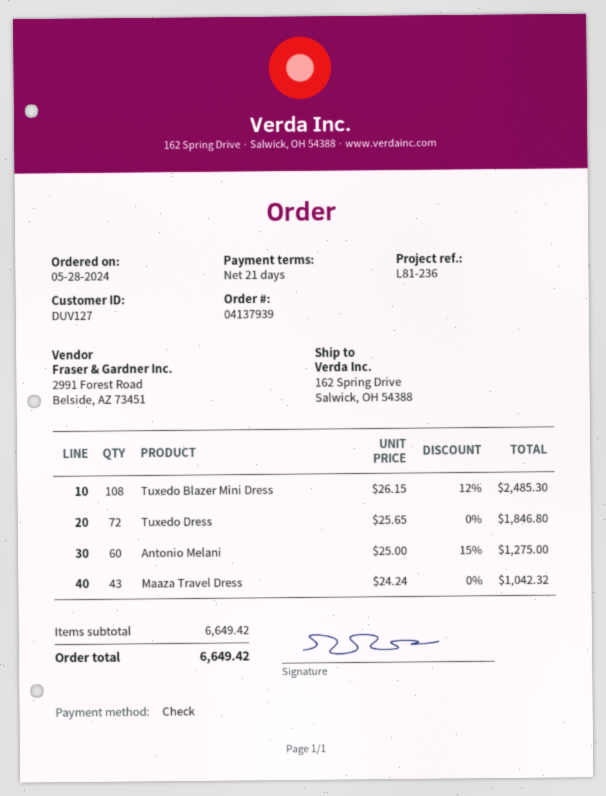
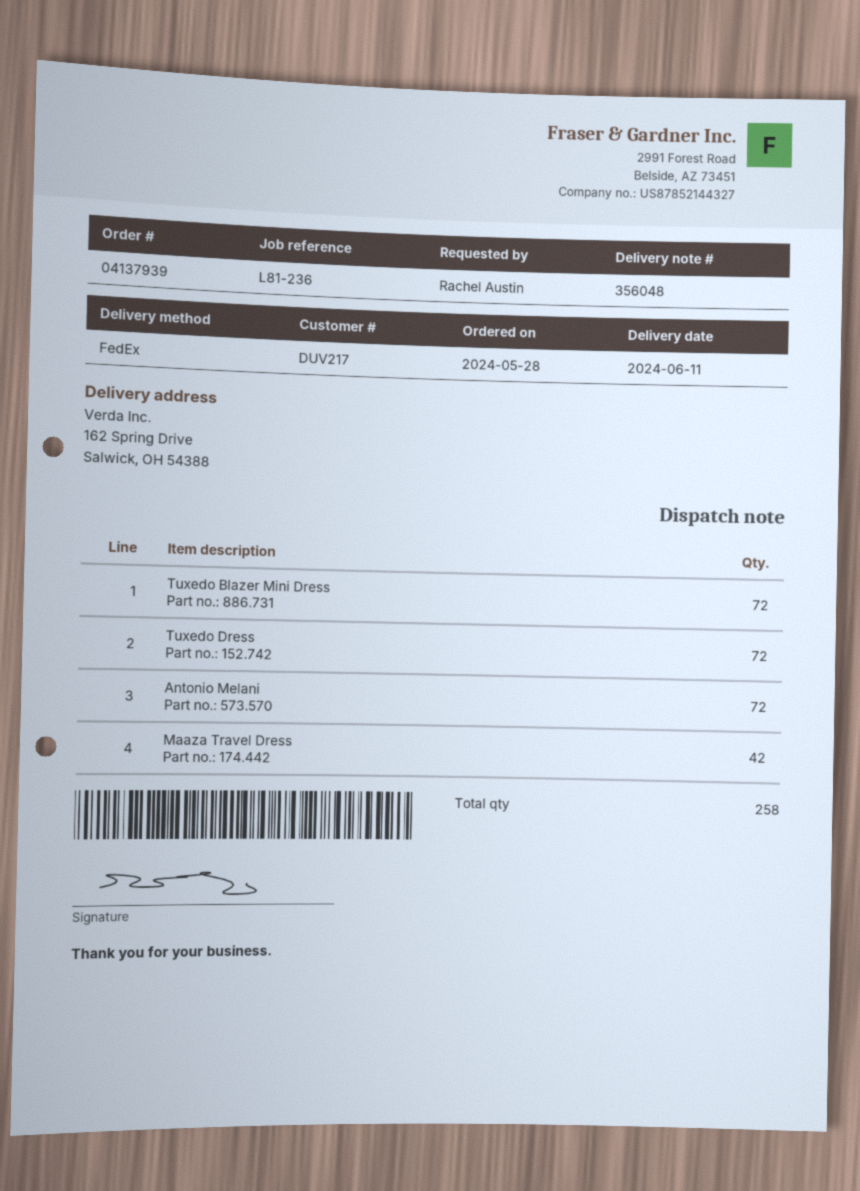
customer number: DUV127 -> DUV217
Tuxedo Blazer Mini Dress: 108 -> 72
Antonio Melani: 60 -> 72
Maaza Travel Dress: 43 -> 42

